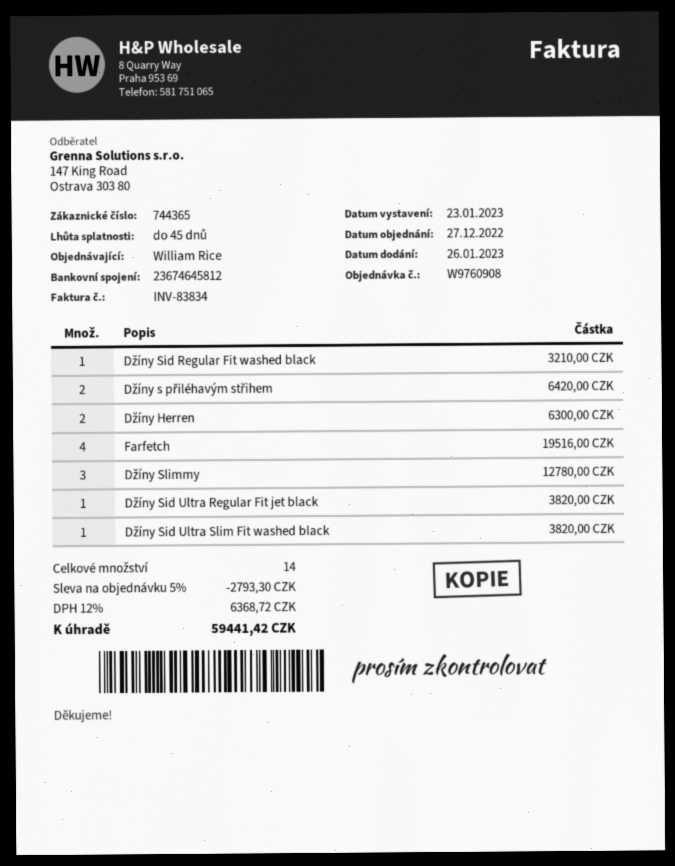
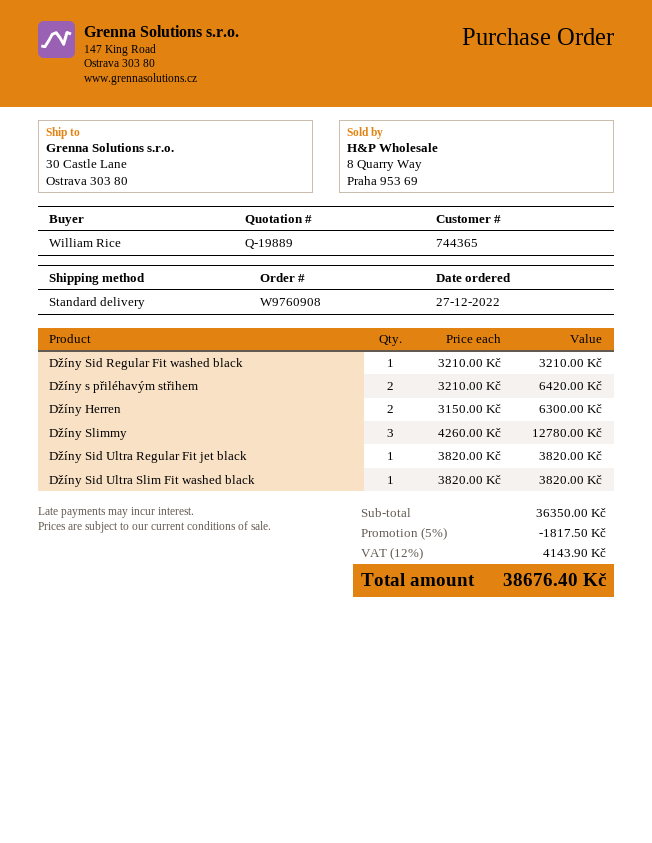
Farfetch: 4 for 19516.00 -> none
discount: 5% = 2793.30 -> 5% = 1817.50
tax: 12% = 6368.72 -> 12% = 4143.90
total: 59441.42 -> 38676.40

